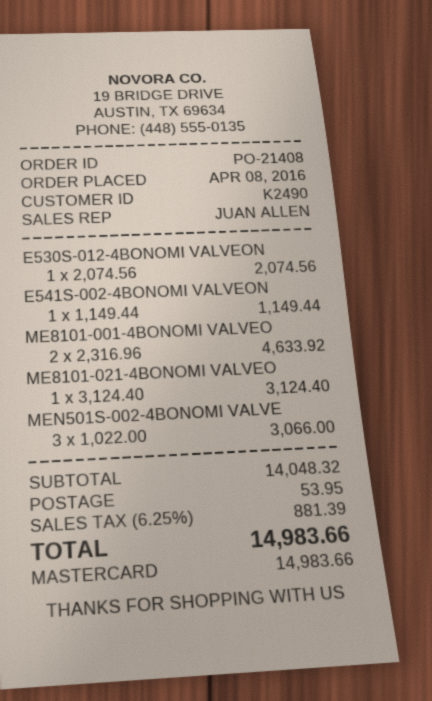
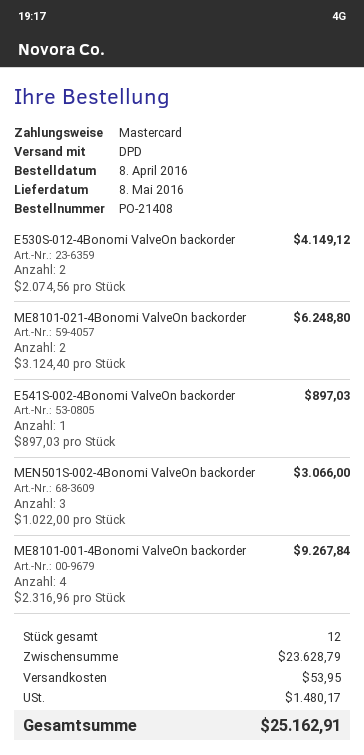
E530S-012-4BONOMI VALVEON: 1 x 2074.56 = 2074.56 -> 2 x 2074.56 = 4149.12
E541S-002-4BONOMI VALVEON: 1 x 1149.44 = 1149.44 -> 1 x 897.03 = 897.03
ME8101-001-4BONOMI VALVEO: 2 x 2316.96 = 4633.92 -> 4 x 2316.96 = 9267.84
ME8101-021-4BONOMI VALVEO: 1 x 3124.40 = 3124.40 -> 2 x 3124.40 = 6248.80
subtotal: 14048.32 -> 23628.79
tax: 881.39 -> 1480.17
total: 14983.66 -> 25162.91

